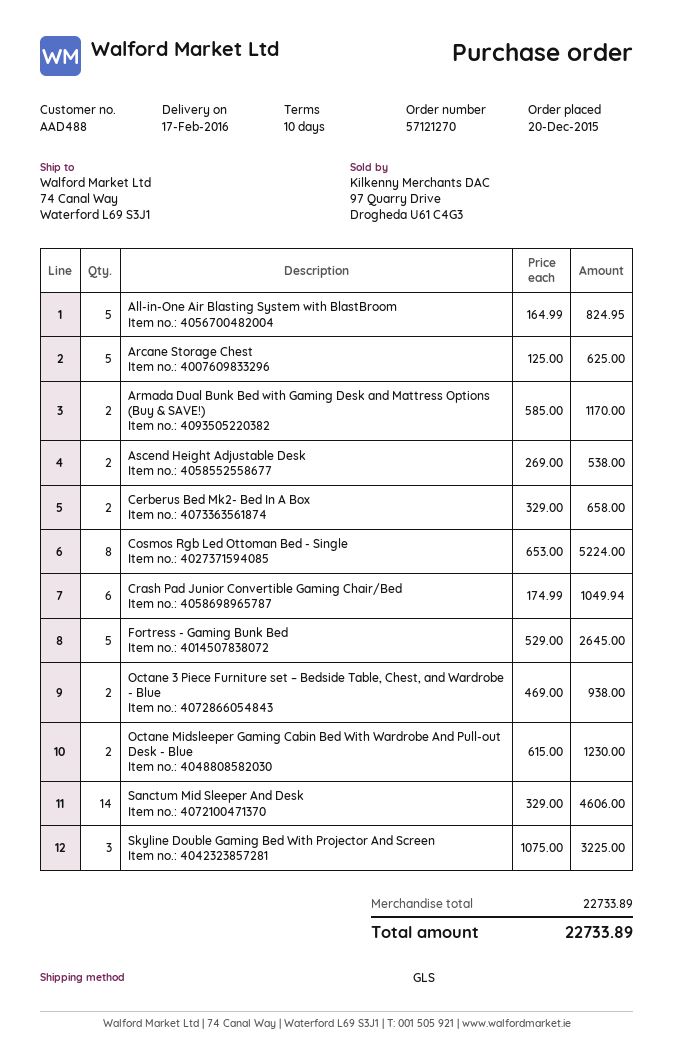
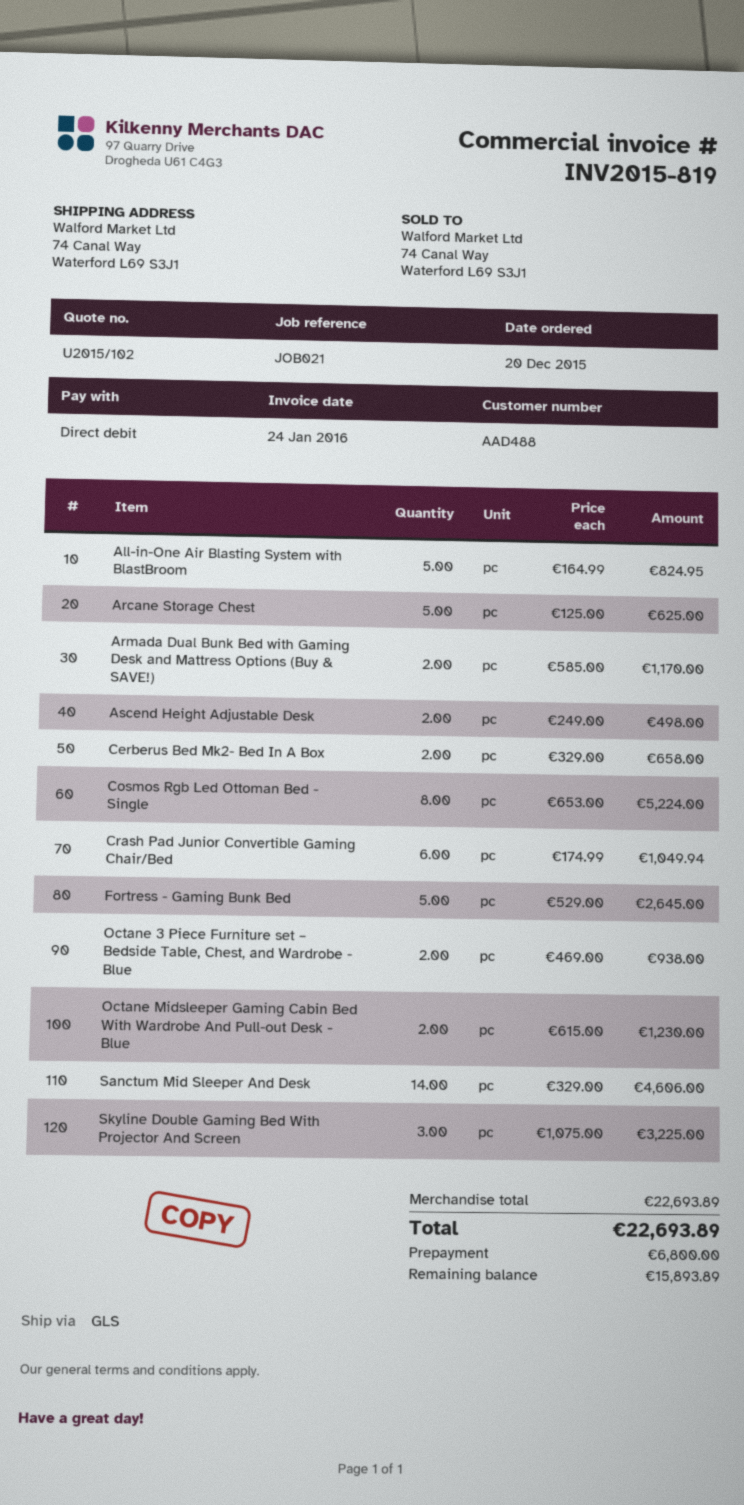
Ascend Height Adjustable Desk: 2 x 269.00 = 538.00 -> 2 x 249.00 = 498.00
subtotal: 22733.89 -> 22693.89
total: 22733.89 -> 22693.89

